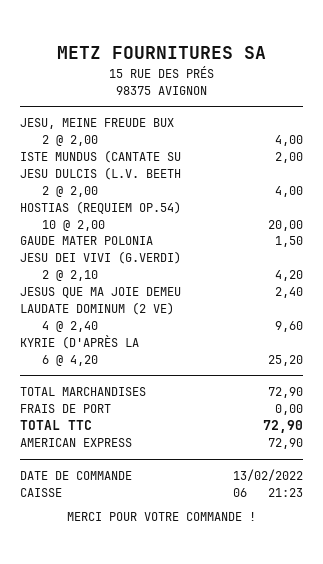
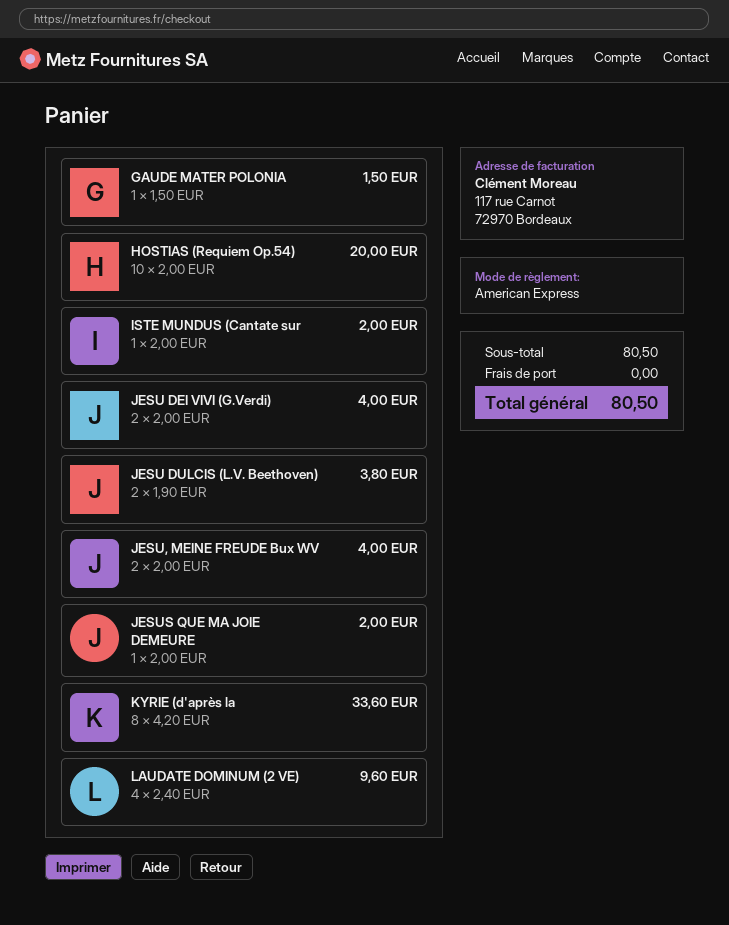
JESU DULCIS (L.V. BEETH: 2 x 2.00 = 4.00 -> 2 x 1.90 = 3.80
JESU DEI VIVI (G.VERDI): 2 x 2.10 = 4.20 -> 2 x 2.00 = 4.00
JESUS QUE MA JOIE DEMEU: 1 x 2.40 = 2.40 -> 1 x 2.00 = 2.00
KYRIE (D'APRÈS LA: 6 x 4.20 = 25.20 -> 8 x 4.20 = 33.60
subtotal: 72.90 -> 80.50
total: 72.90 -> 80.50

